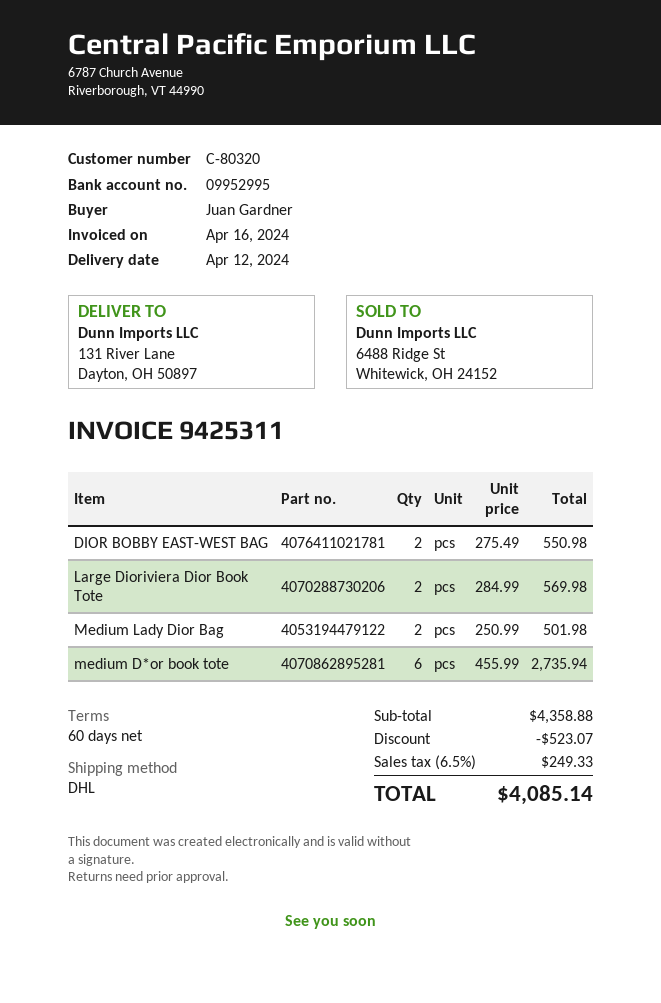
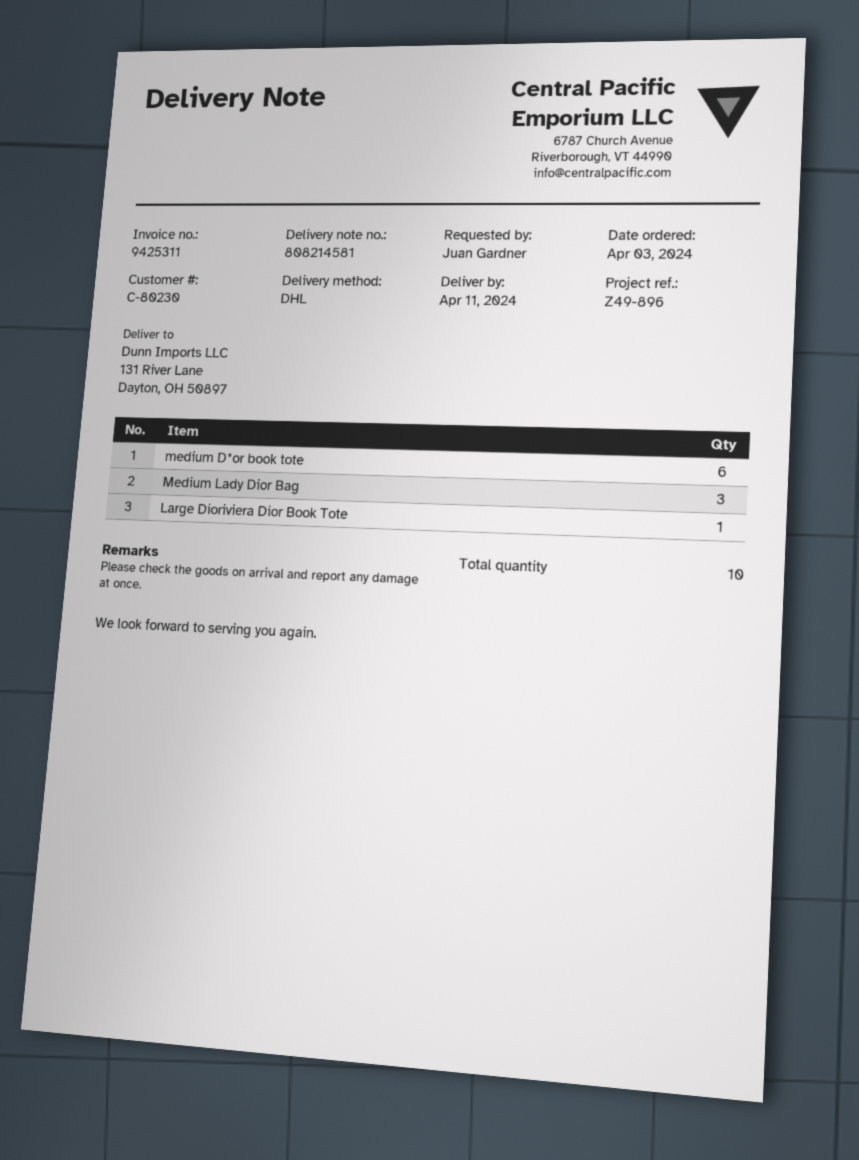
delivery date: 2024-04-12 -> 2024-04-11
customer number: C-80320 -> C-80230
DIOR BOBBY EAST-WEST BAG: 2 -> none
Large Dioriviera Dior Book Tote: 2 -> 1
Medium Lady Dior Bag: 2 -> 3

